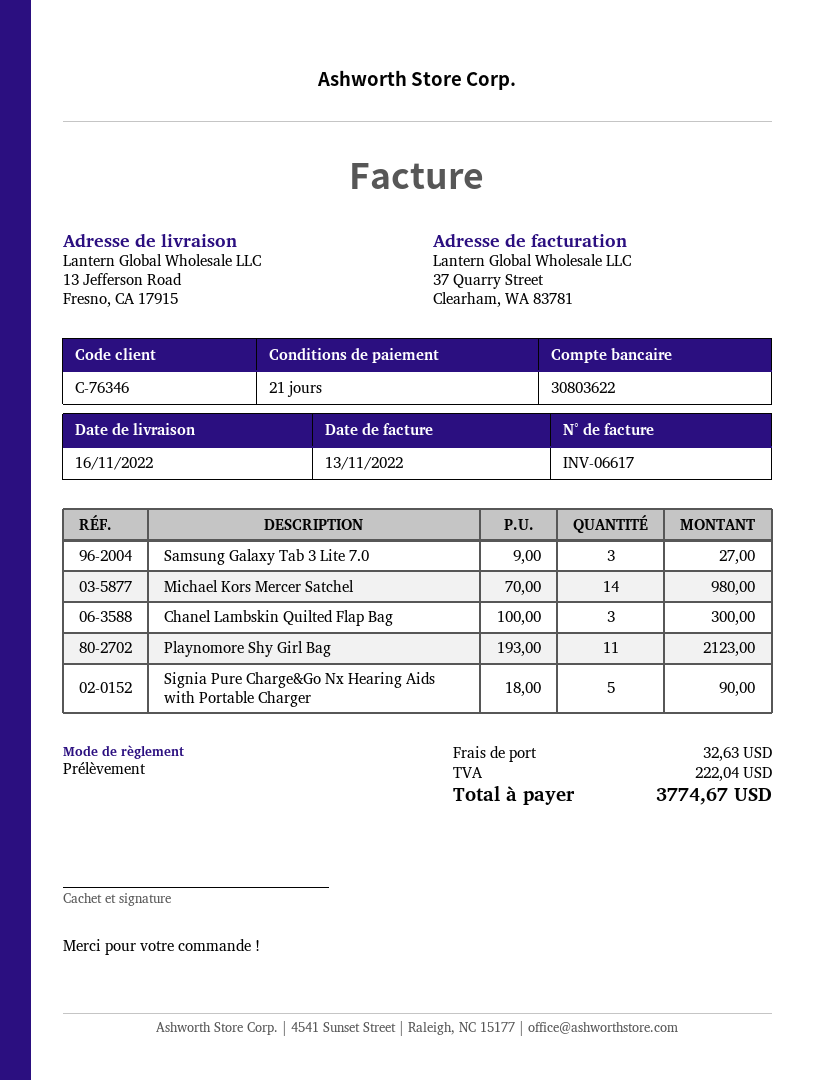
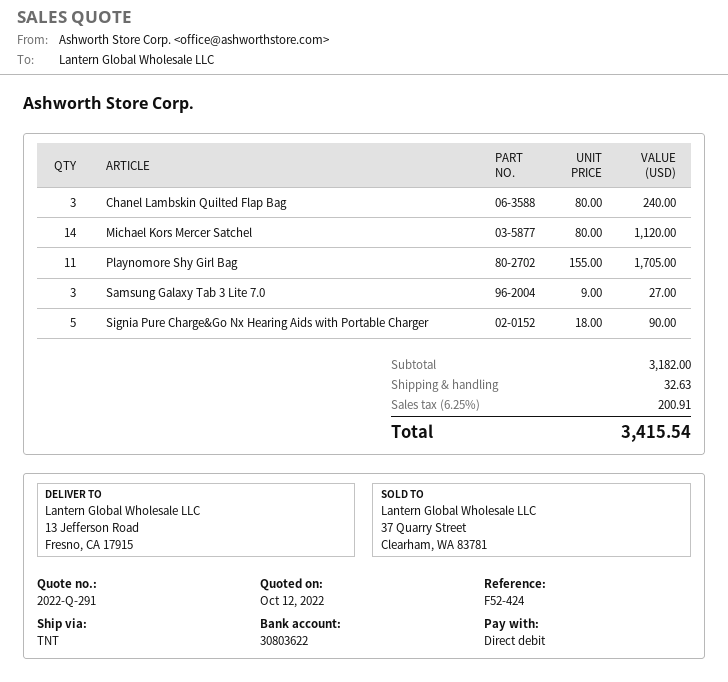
Michael Kors Mercer Satchel: 14 x 70.00 = 980.00 -> 14 x 80.00 = 1120.00
Chanel Lambskin Quilted Flap Bag: 3 x 100.00 = 300.00 -> 3 x 80.00 = 240.00
Playnomore Shy Girl Bag: 11 x 193.00 = 2123.00 -> 11 x 155.00 = 1705.00
tax: 222.04 -> 200.91
total: 3774.67 -> 3415.54

